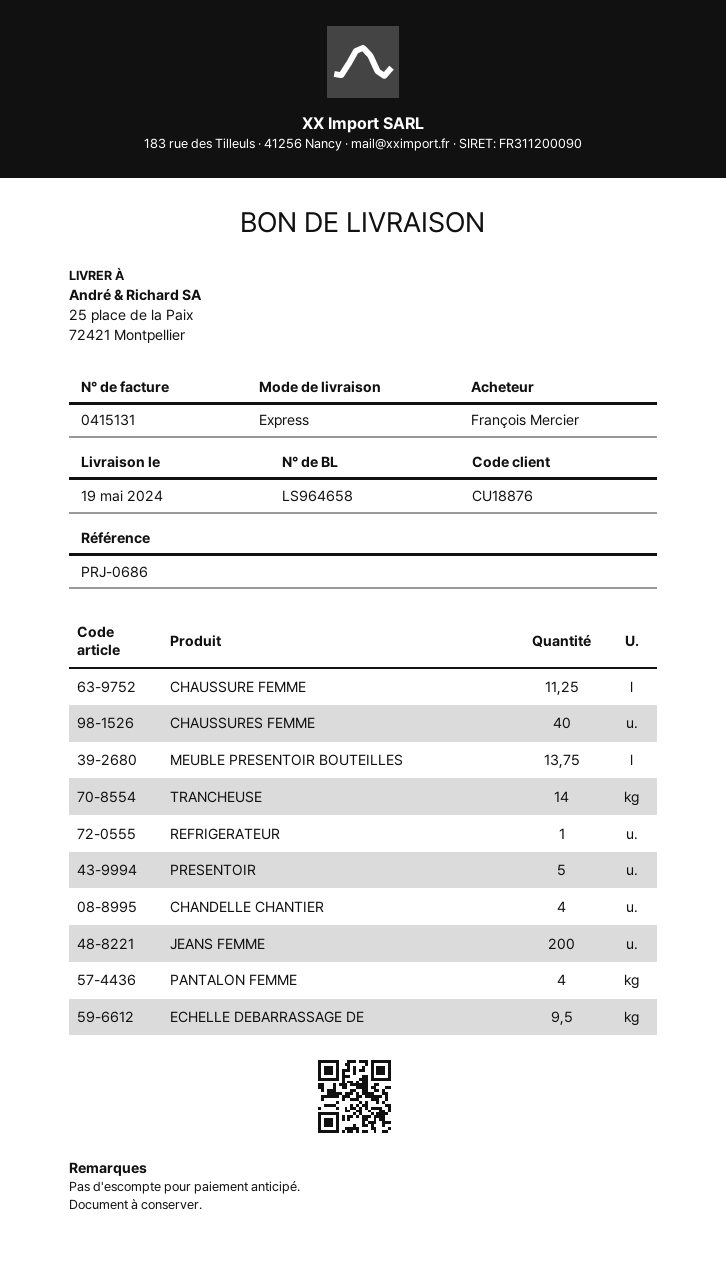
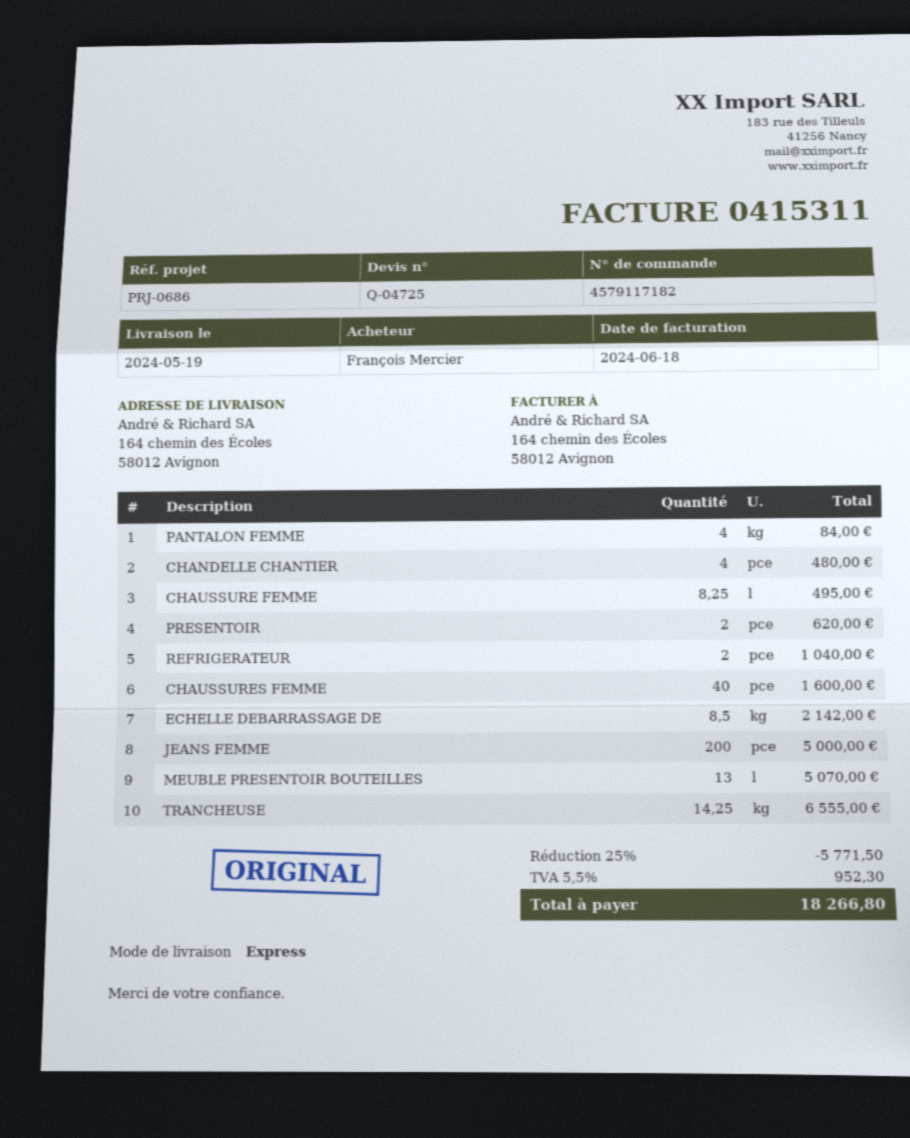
invoice number: 0415131 -> 0415311
ship to: 25 place de la Paix, 72421 Montpellier -> 164 chemin des Écoles, 58012 Avignon
CHAUSSURE FEMME: 11.25 -> 8.25
MEUBLE PRESENTOIR BOUTEILLES: 13.75 -> 13
TRANCHEUSE: 14 -> 14.25
REFRIGERATEUR: 1 -> 2
PRESENTOIR: 5 -> 2
ECHELLE DEBARRASSAGE DE: 9.5 -> 8.5

